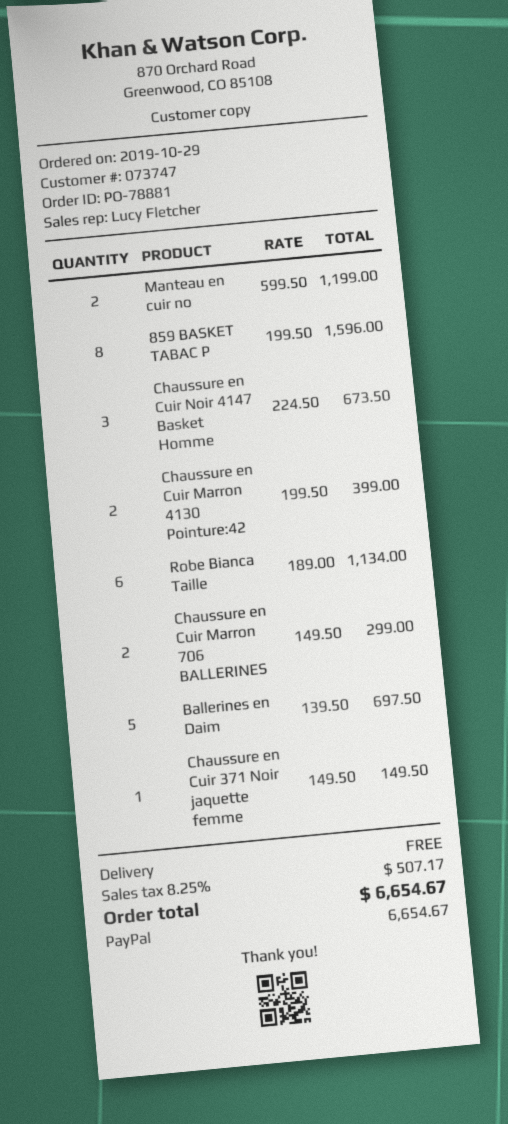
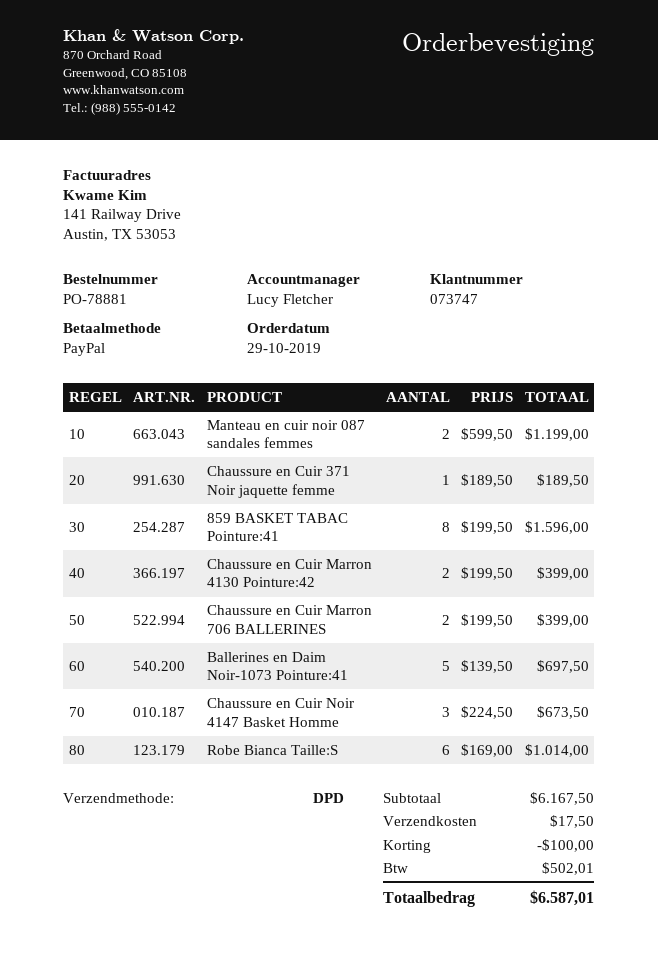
Robe Bianca Taille: 6 x 189.00 = 1134.00 -> 6 x 169.00 = 1014.00
Chaussure en Cuir Marron 706 BALLERINES: 2 x 149.50 = 299.00 -> 2 x 199.50 = 399.00
Chaussure en Cuir 371 Noir jaquette femme: 1 x 149.50 = 149.50 -> 1 x 189.50 = 189.50
discount: none -> 100.00
shipping: 0.00 -> 17.50
tax: 507.17 -> 502.01
total: 6654.67 -> 6587.01

